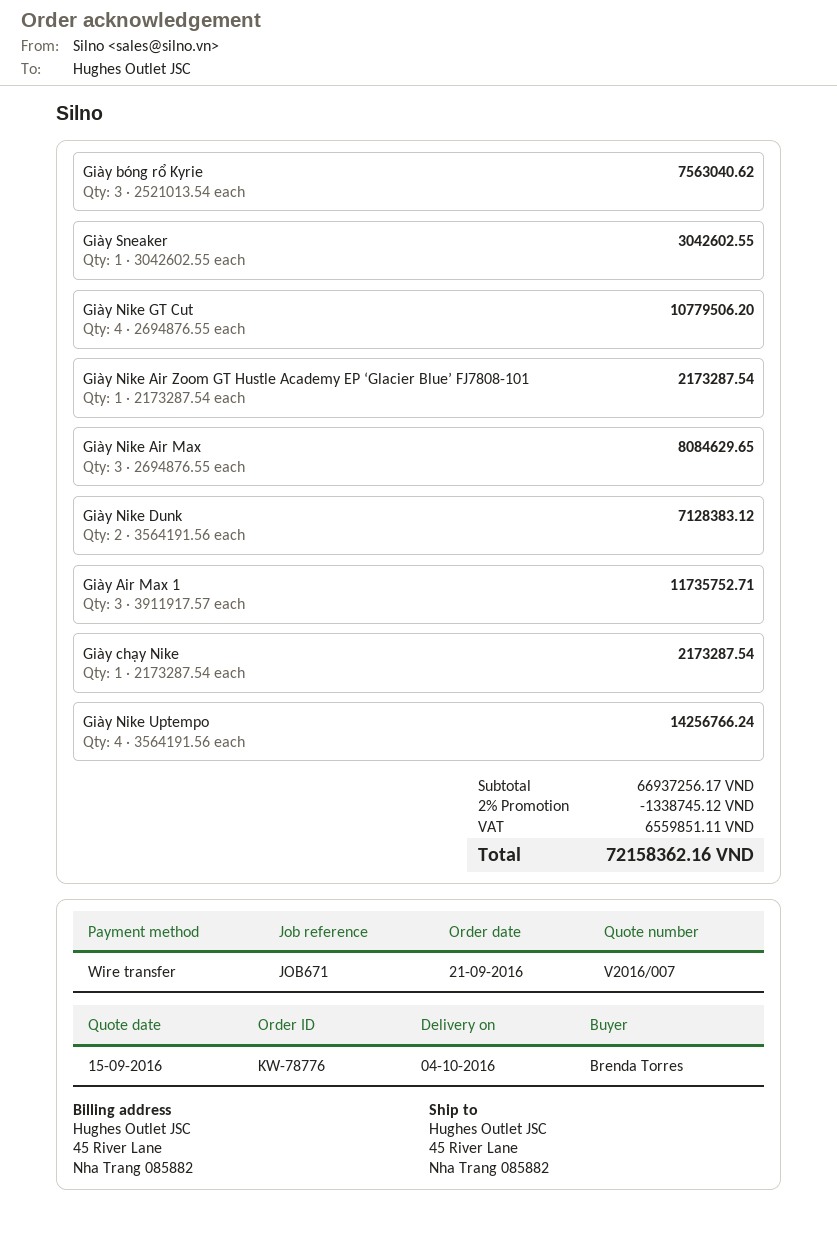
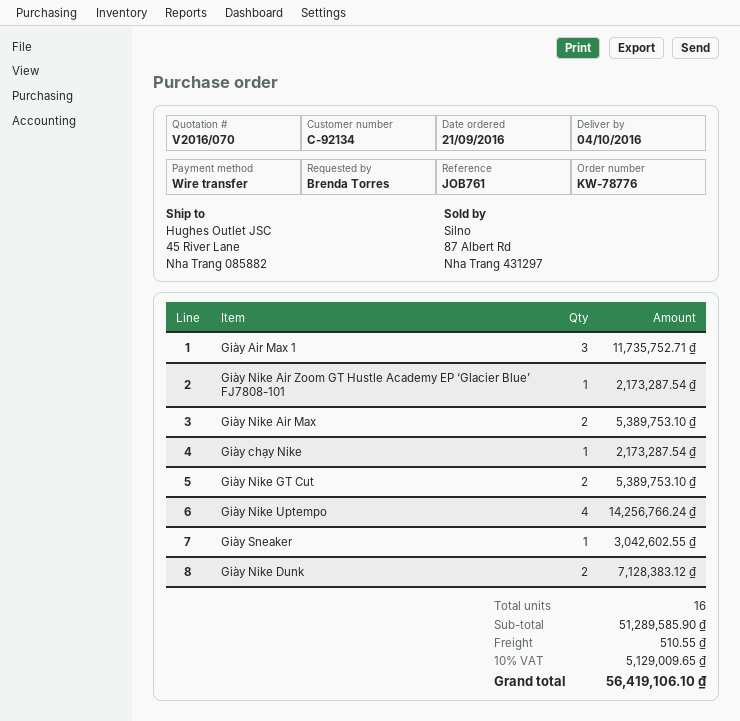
quote number: V2016/007 -> V2016/070
reference: JOB671 -> JOB761
Giày bóng rổ Kyrie: 3 for 7563040.62 -> none
Giày Nike GT Cut: 4 for 10779506.20 -> 2 for 5389753.10
Giày Nike Air Max: 3 for 8084629.65 -> 2 for 5389753.10
subtotal: 66937256.17 -> 51289585.90
discount: 2% = 1338745.12 -> none
shipping: none -> 510.55
tax: 6559851.11 -> 5129009.65
total: 72158362.16 -> 56419106.10

